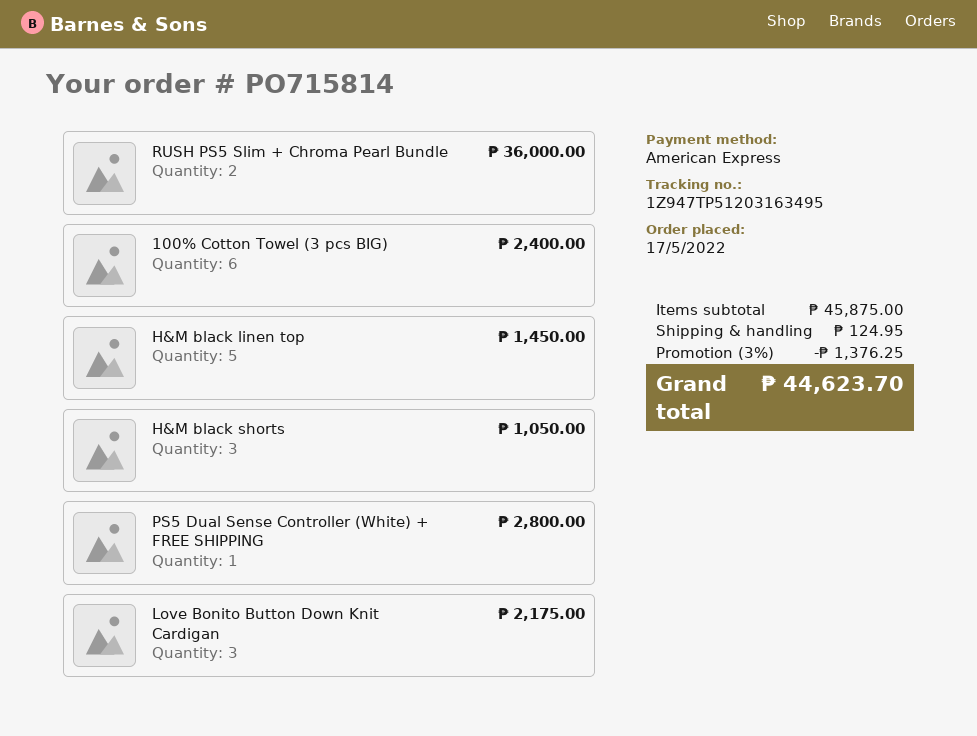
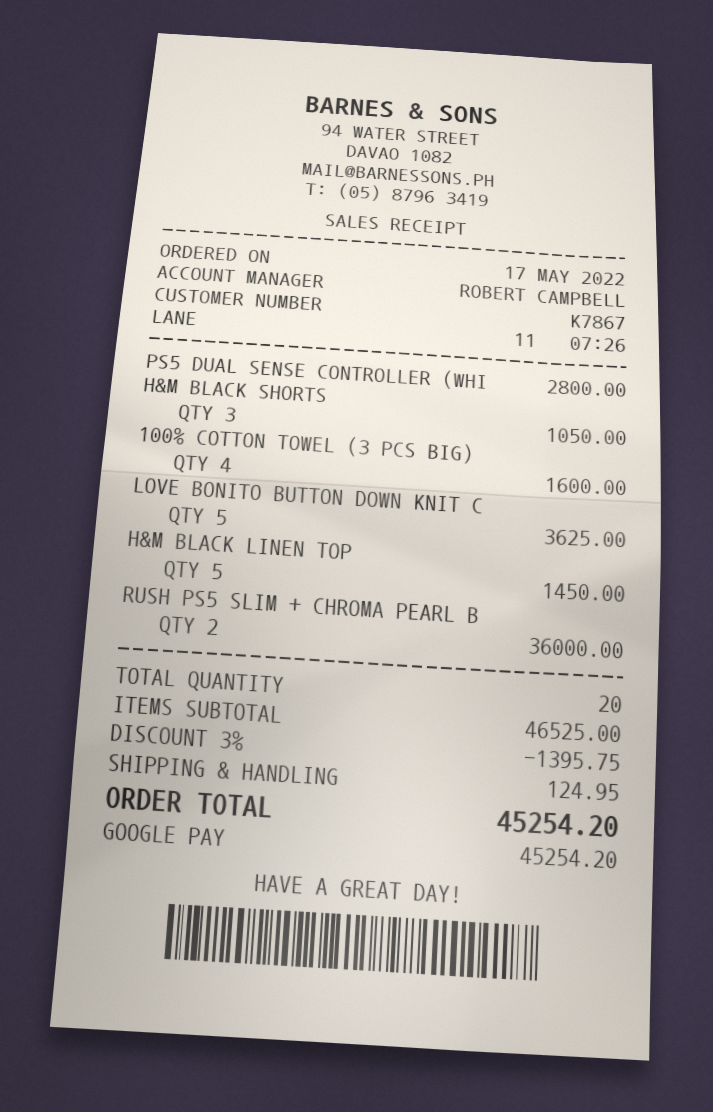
payment method: American Express -> Google Pay
100% Cotton Towel (3 pcs BIG): 6 for 2400.00 -> 4 for 1600.00
Love Bonito Button Down Knit Cardigan: 3 for 2175.00 -> 5 for 3625.00
subtotal: 45875.00 -> 46525.00
discount: 3% = 1376.25 -> 3% = 1395.75
total: 44623.70 -> 45254.20

